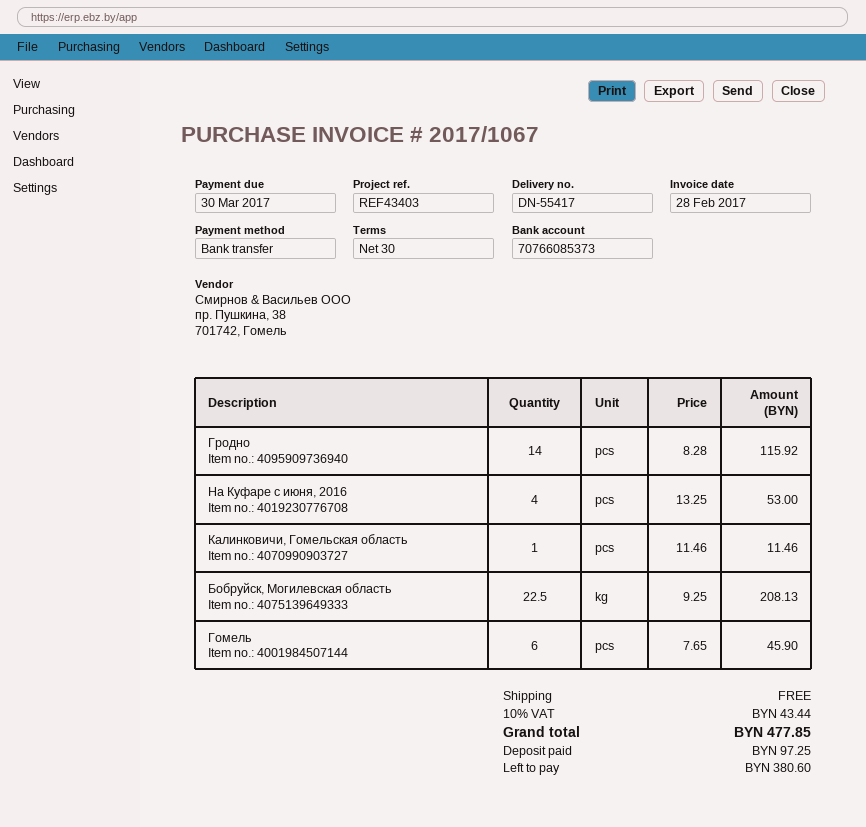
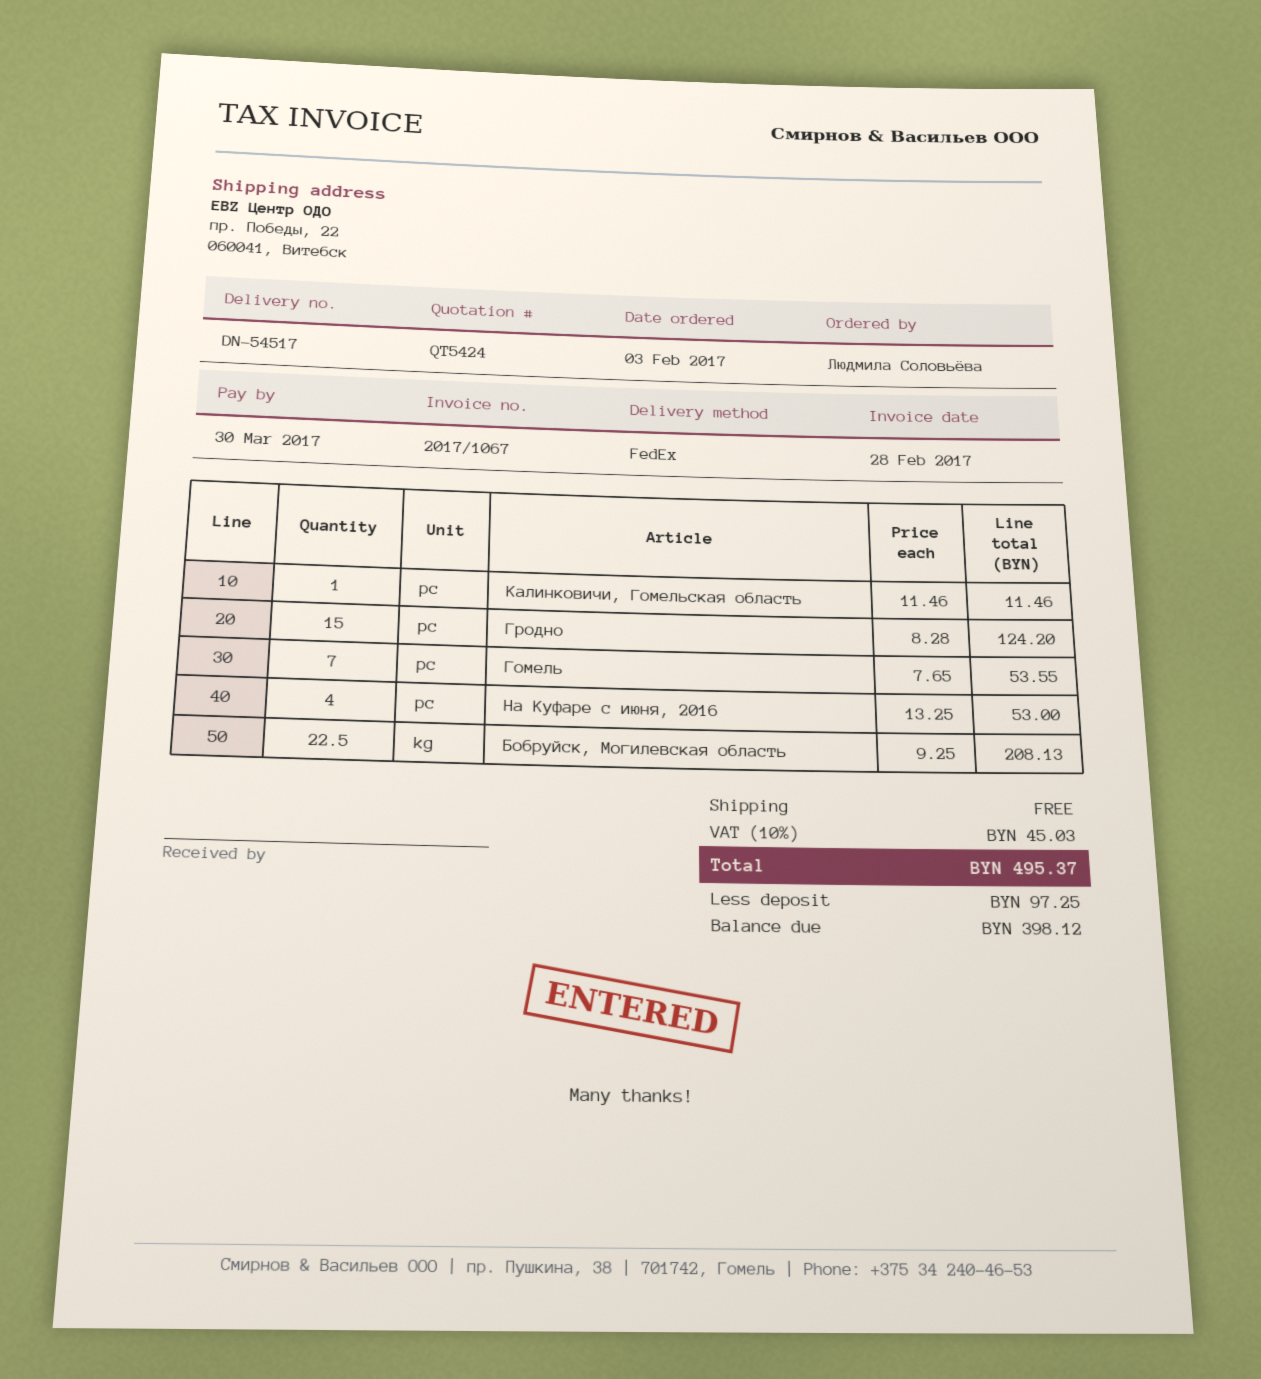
delivery note number: DN-55417 -> DN-54517
Гродно: 14 x 8.28 = 115.92 -> 15 x 8.28 = 124.20
Гомель: 6 x 7.65 = 45.90 -> 7 x 7.65 = 53.55
tax: 10% = 43.44 -> 10% = 45.03
total: 477.85 -> 495.37
balance: 380.60 -> 398.12

